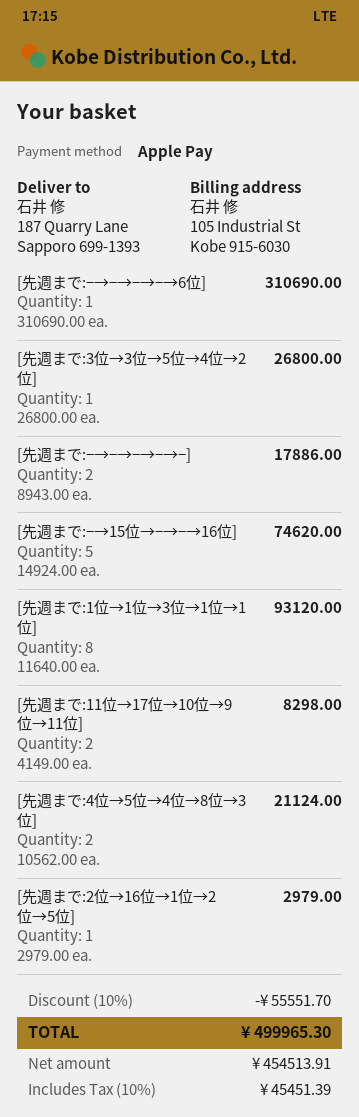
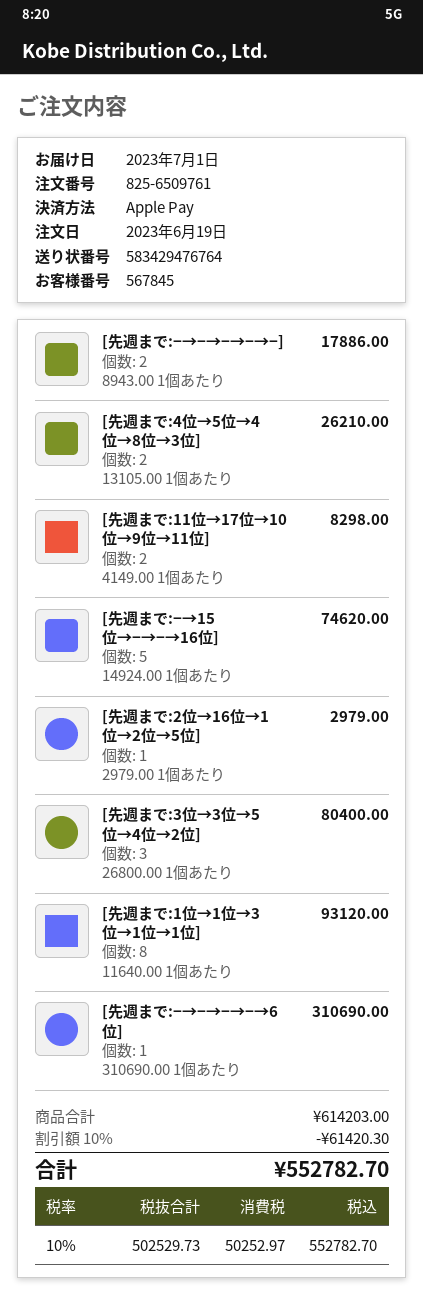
[先週まで:3位→3位→5位→4位→2位]: 1 x 26800.00 = 26800.00 -> 3 x 26800.00 = 80400.00
[先週まで:4位→5位→4位→8位→3位]: 2 x 10562.00 = 21124.00 -> 2 x 13105.00 = 26210.00
discount: 10% = 55551.70 -> 10% = 61420.30
net: 454513.91 -> 502529.73
tax: 10% = 45451.39 -> 10% = 50252.97
total: 499965.30 -> 552782.70

